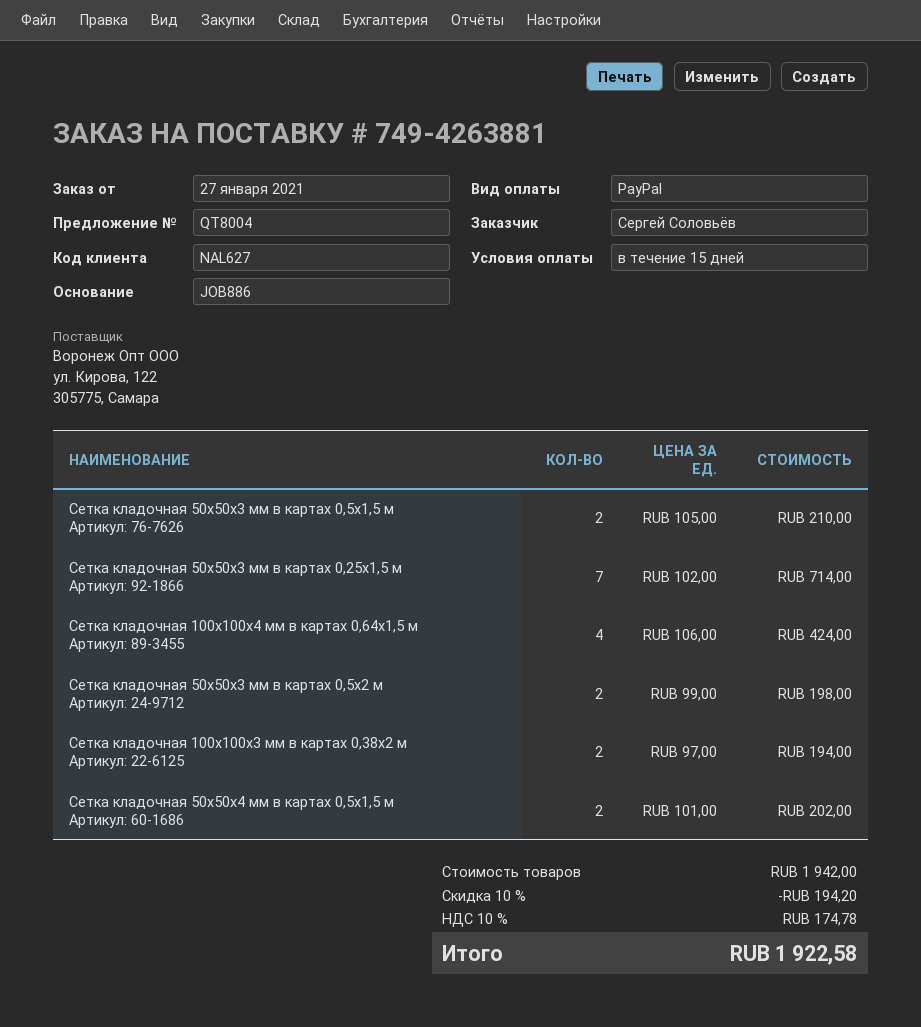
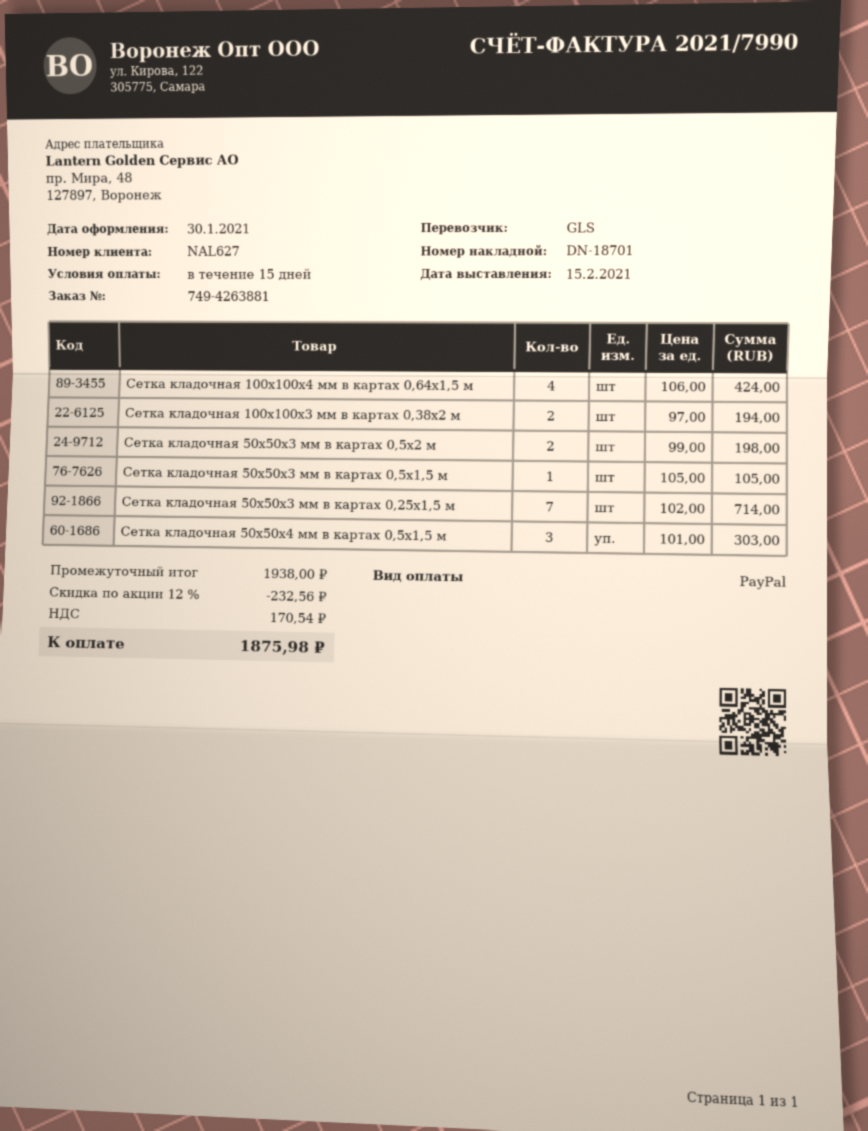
order date: 2021-01-27 -> 2021-01-30
Сетка кладочная 50х50х3 мм в картах 0,5х1,5 м: 2 x 105.00 = 210.00 -> 1 x 105.00 = 105.00
Сетка кладочная 50х50х4 мм в картах 0,5х1,5 м: 2 x 101.00 = 202.00 -> 3 x 101.00 = 303.00
subtotal: 1942.00 -> 1938.00
discount: 10% = 194.20 -> 12% = 232.56
tax: 174.78 -> 170.54
total: 1922.58 -> 1875.98

